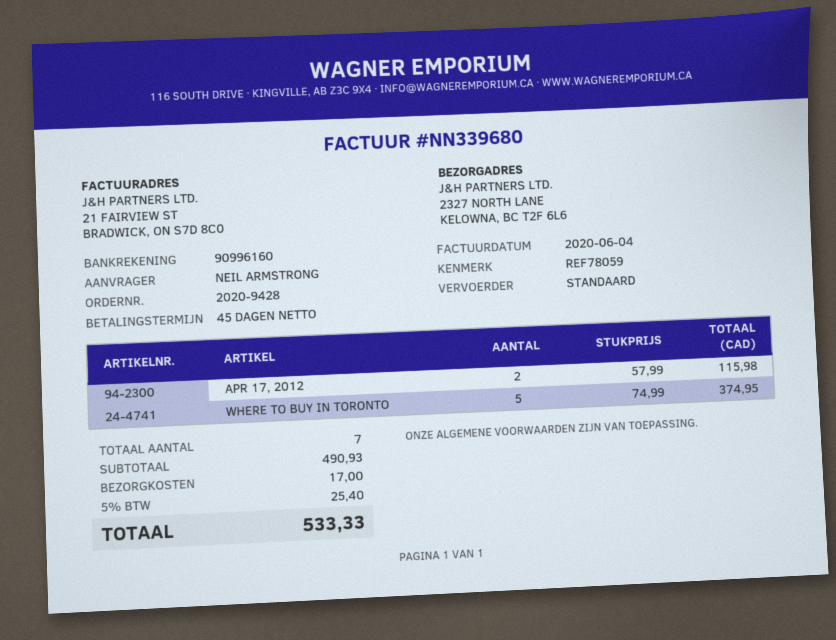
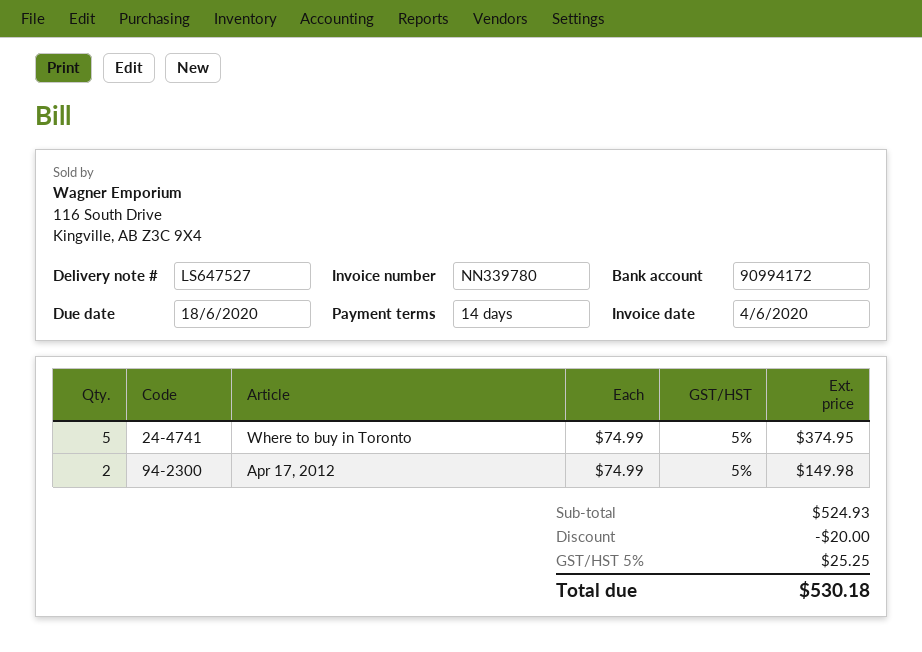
invoice number: NN339680 -> NN339780
payment terms: 45 days -> 14 days
bank account: 90996160 -> 90994172
APR 17, 2012: 2 x 57.99 = 115.98 -> 2 x 74.99 = 149.98
subtotal: 490.93 -> 524.93
discount: none -> 20.00
shipping: 17.00 -> none
tax: 5% = 25.40 -> 5% = 25.25
total: 533.33 -> 530.18

